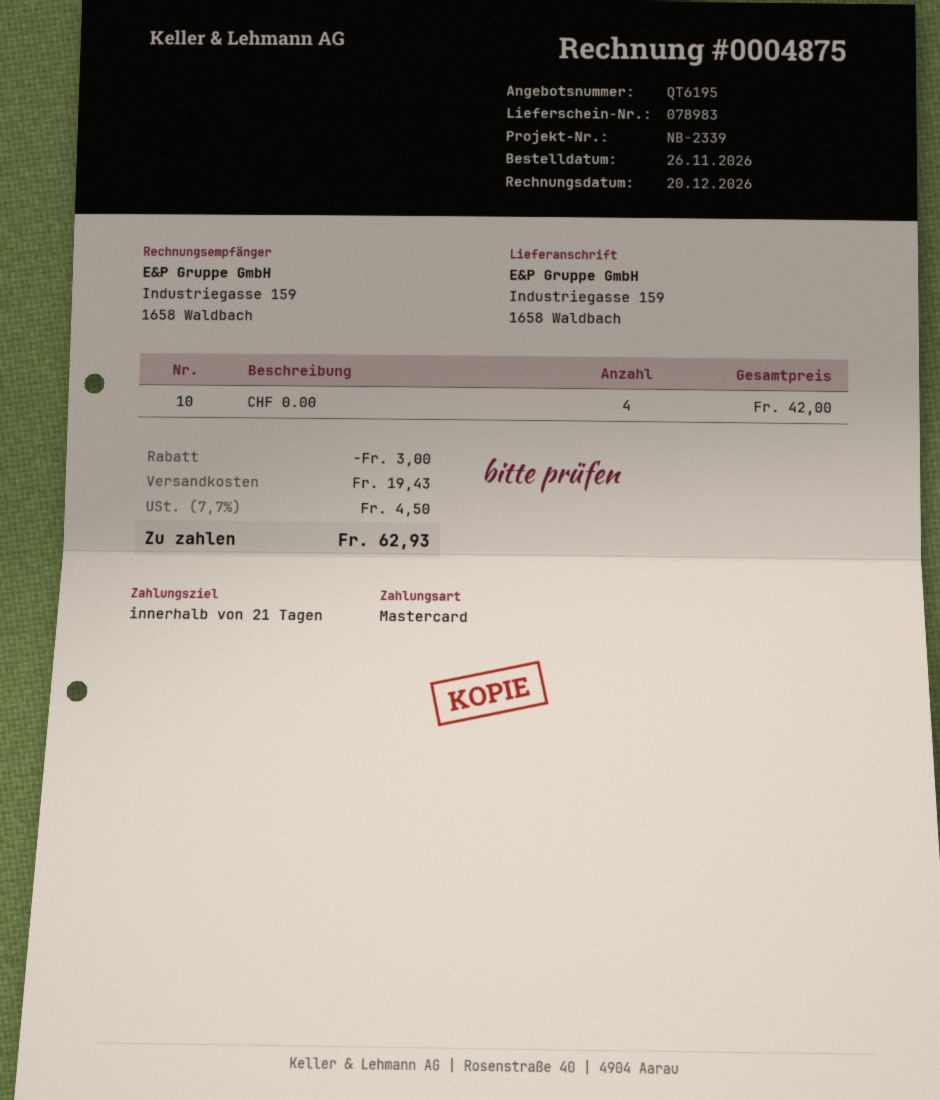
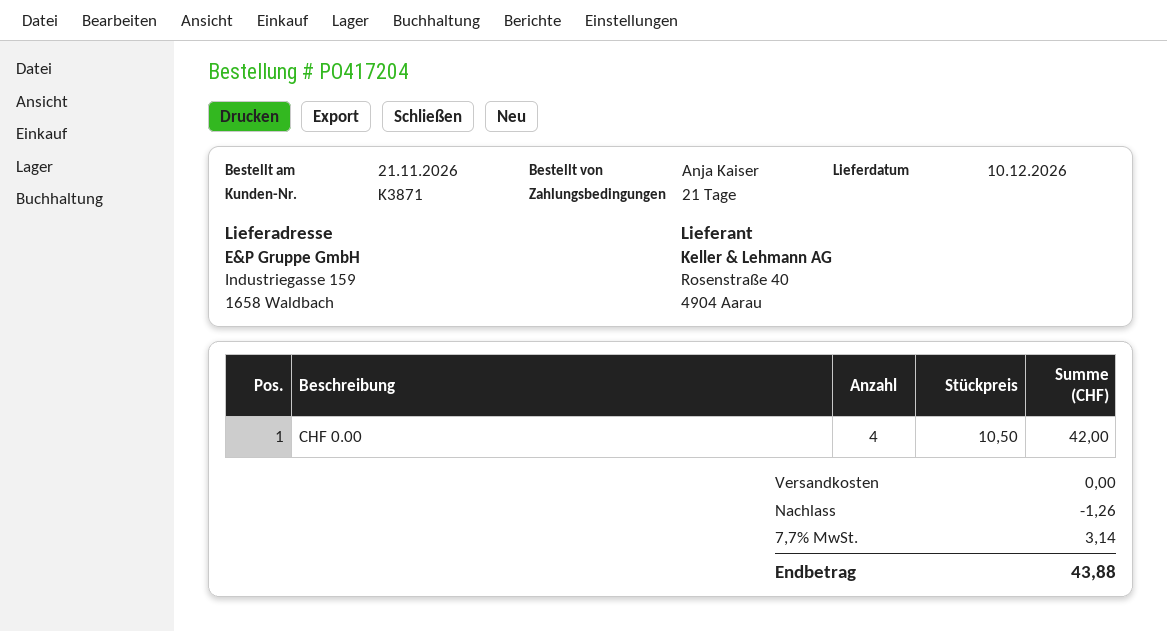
order date: 2026-11-26 -> 2026-11-21
discount: 3.00 -> 1.26
shipping: 19.43 -> 0.00
tax: 7.7% = 4.50 -> 7.7% = 3.14
total: 62.93 -> 43.88

